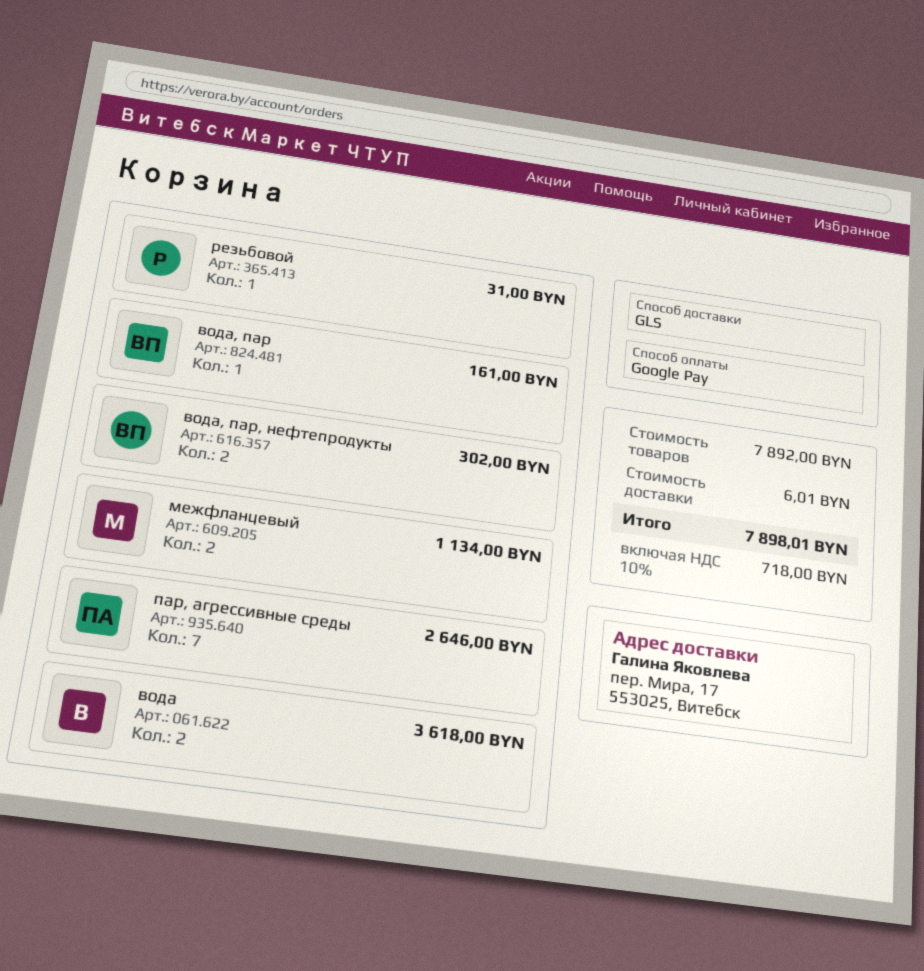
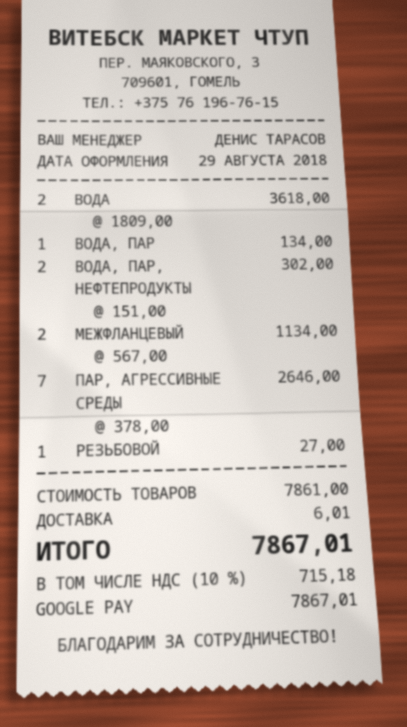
резьбовой: 1 for 31.00 -> 1 for 27.00
вода, пар: 1 for 161.00 -> 1 for 134.00
subtotal: 7892.00 -> 7861.00
tax: 10% = 718.00 -> 10% = 715.18
total: 7898.01 -> 7867.01

